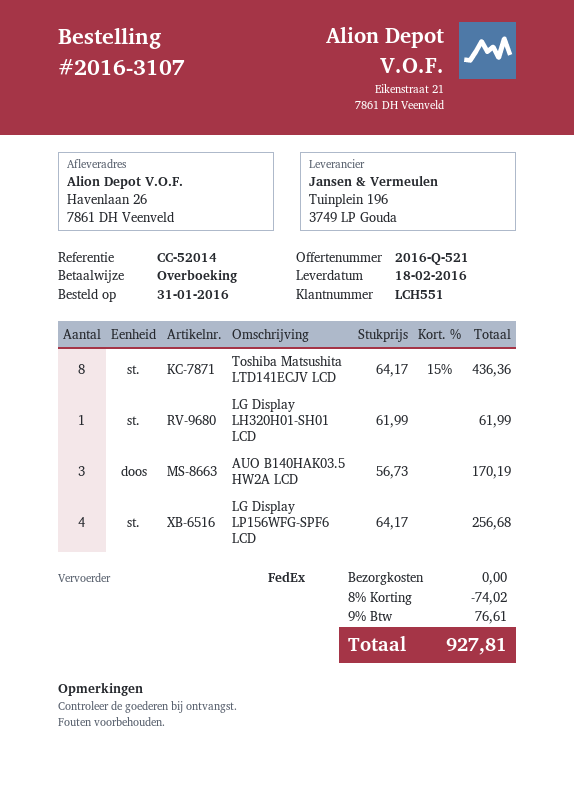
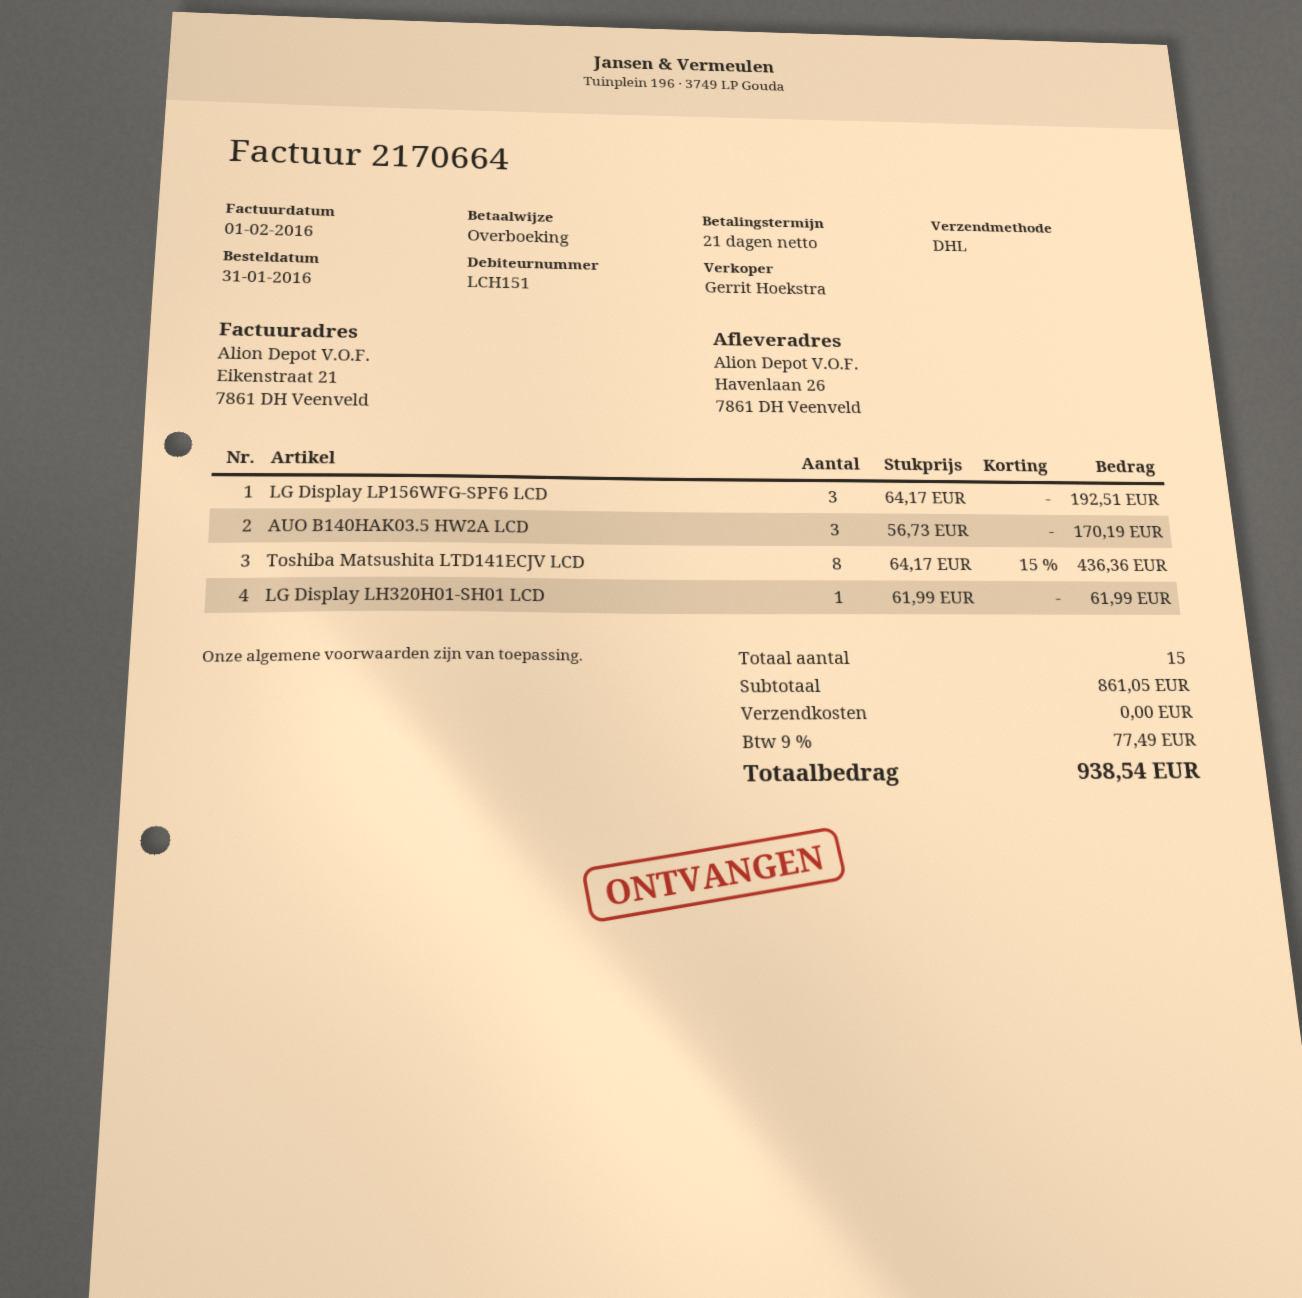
customer number: LCH551 -> LCH151
shipping method: FedEx -> DHL
LG Display LP156WFG-SPF6 LCD: 4 x 64.17 = 256.68 -> 3 x 64.17 = 192.51
discount: 8% = 74.02 -> none
tax: 9% = 76.61 -> 9% = 77.49
total: 927.81 -> 938.54

